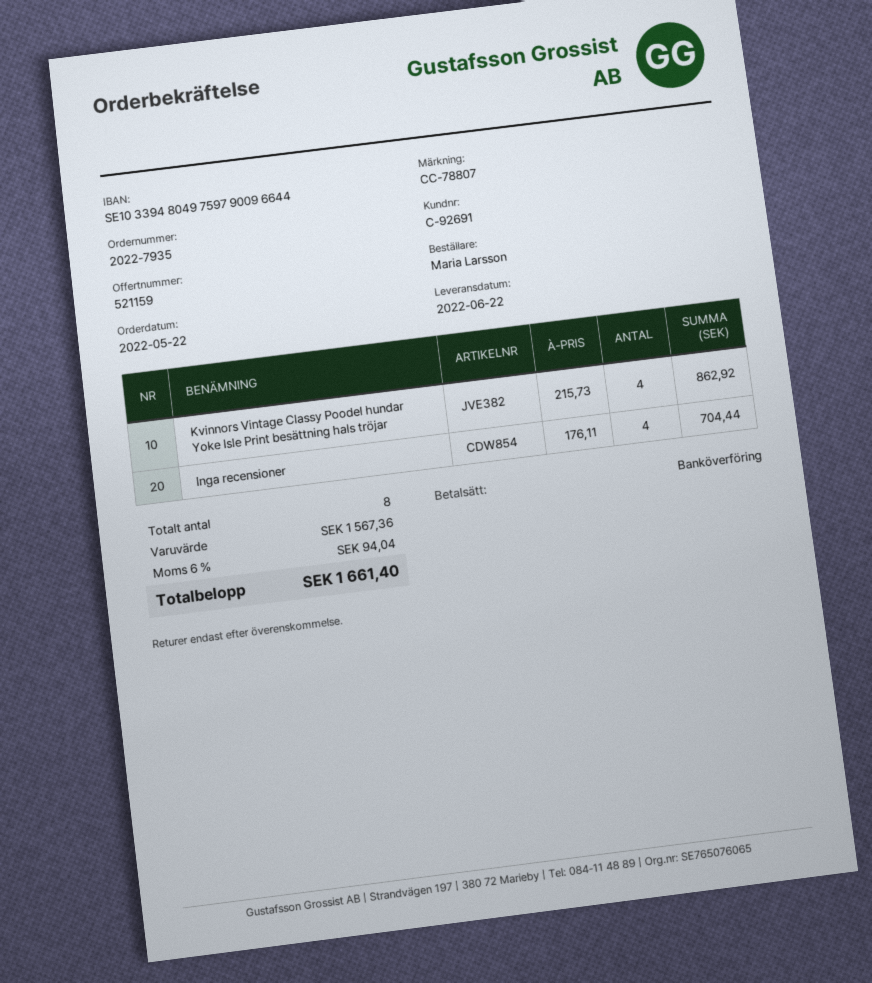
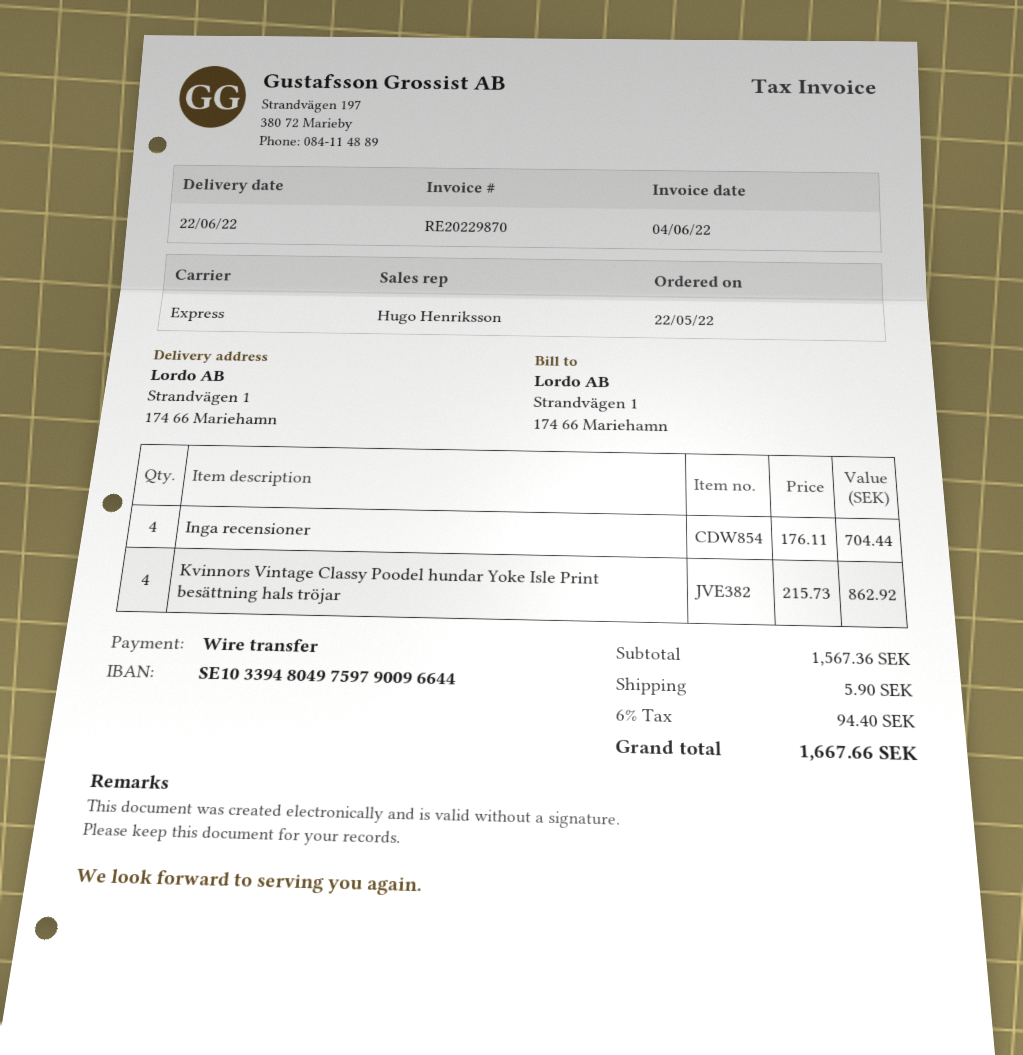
shipping: none -> 5.90
tax: 6% = 94.04 -> 6% = 94.40
total: 1661.40 -> 1667.66

